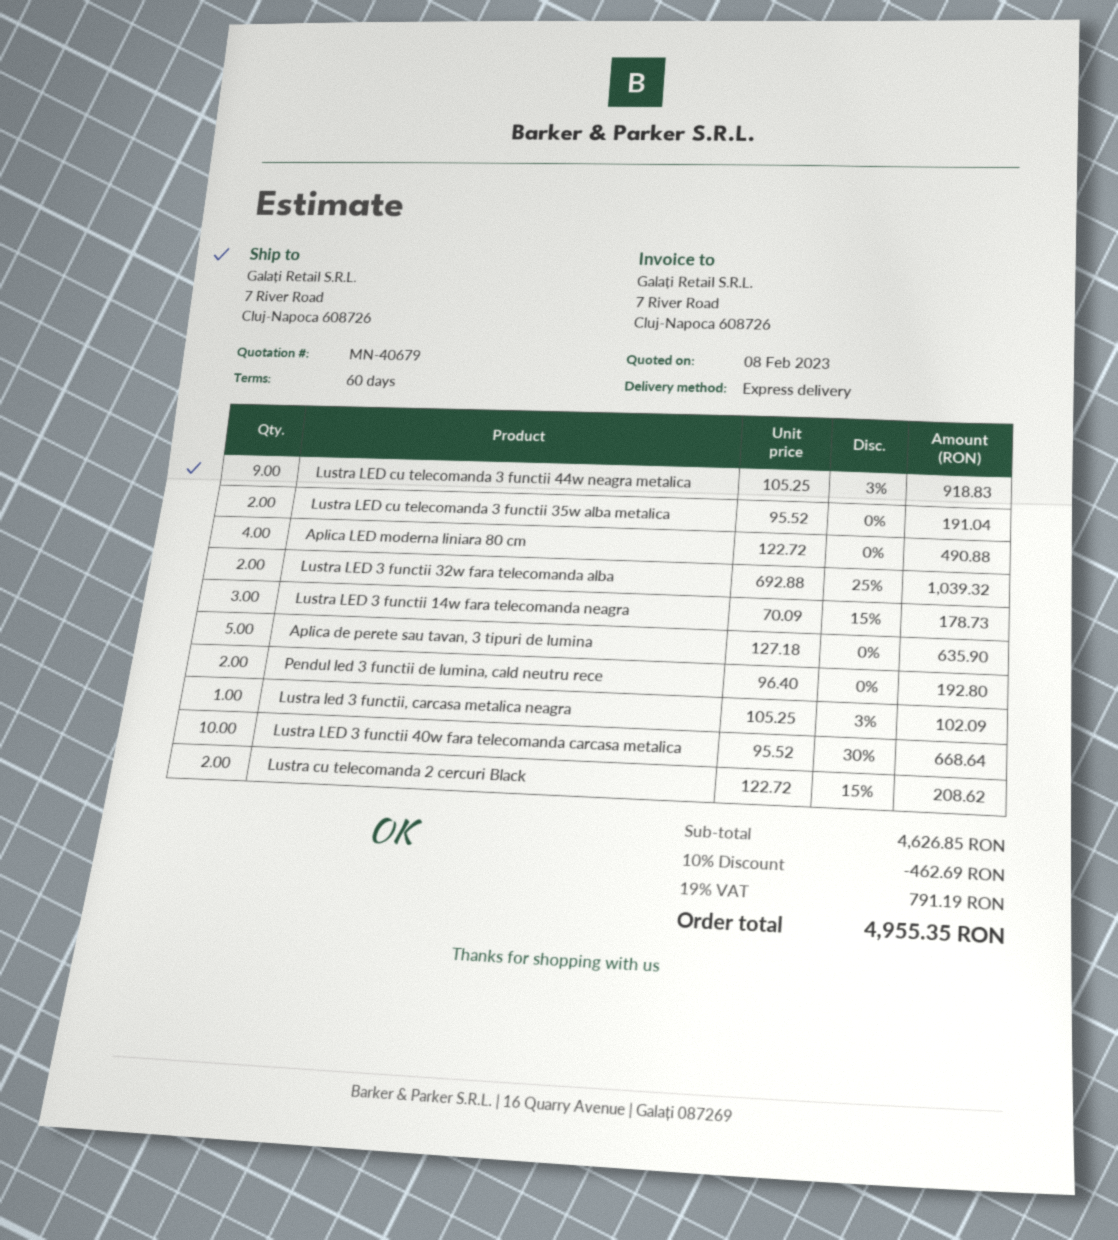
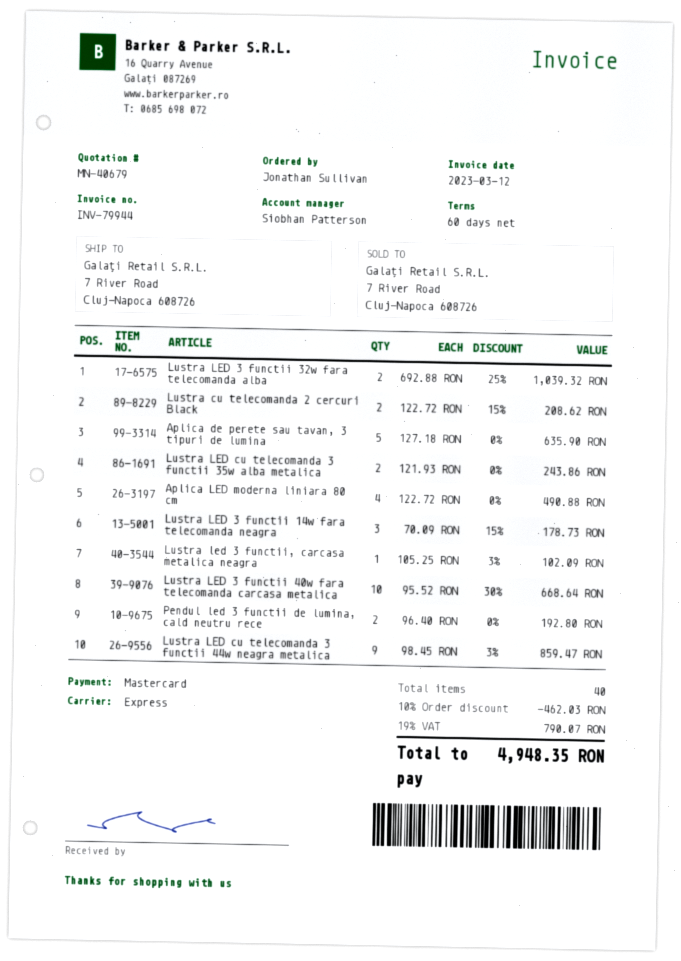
Lustra LED cu telecomanda 3 functii 44w neagra metalica: 9 x 105.25 - 3% = 918.83 -> 9 x 98.45 - 3% = 859.47
Lustra LED cu telecomanda 3 functii 35w alba metalica: 2 x 95.52 = 191.04 -> 2 x 121.93 = 243.86
discount: 10% = 462.69 -> 10% = 462.03
tax: 19% = 791.19 -> 19% = 790.07
total: 4955.35 -> 4948.35

